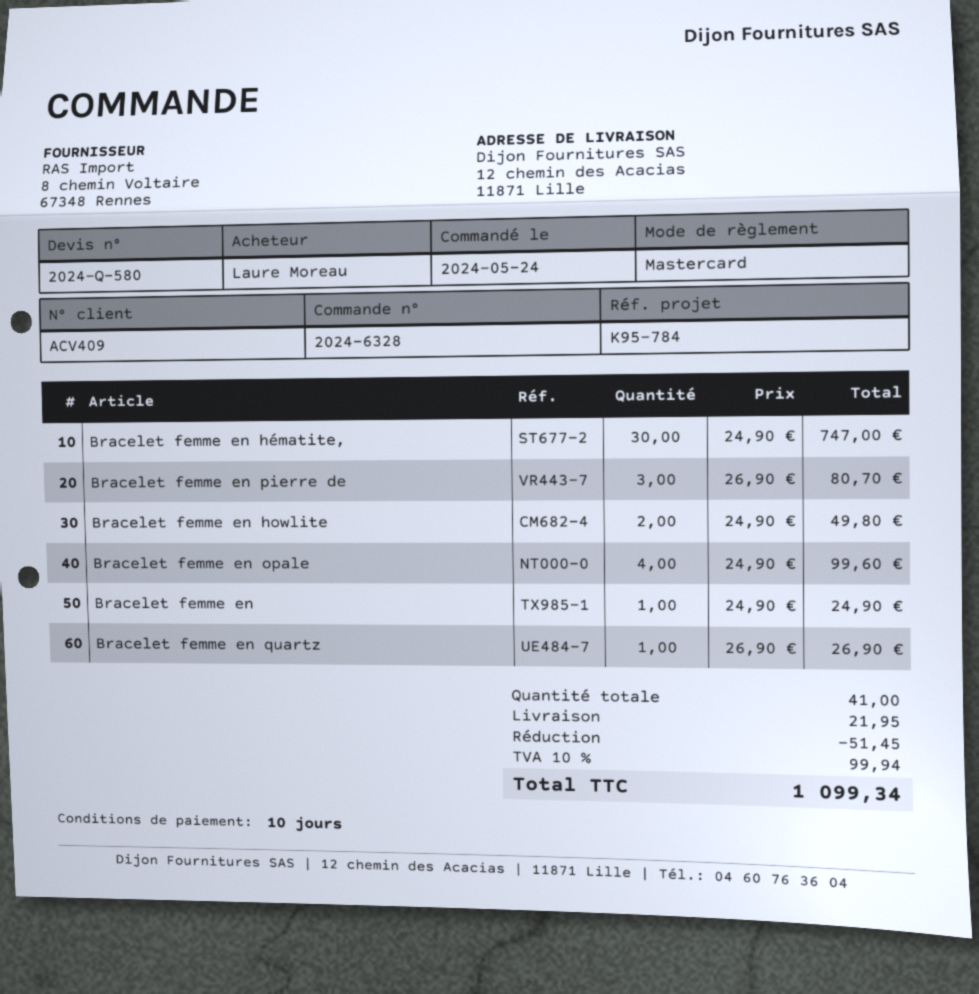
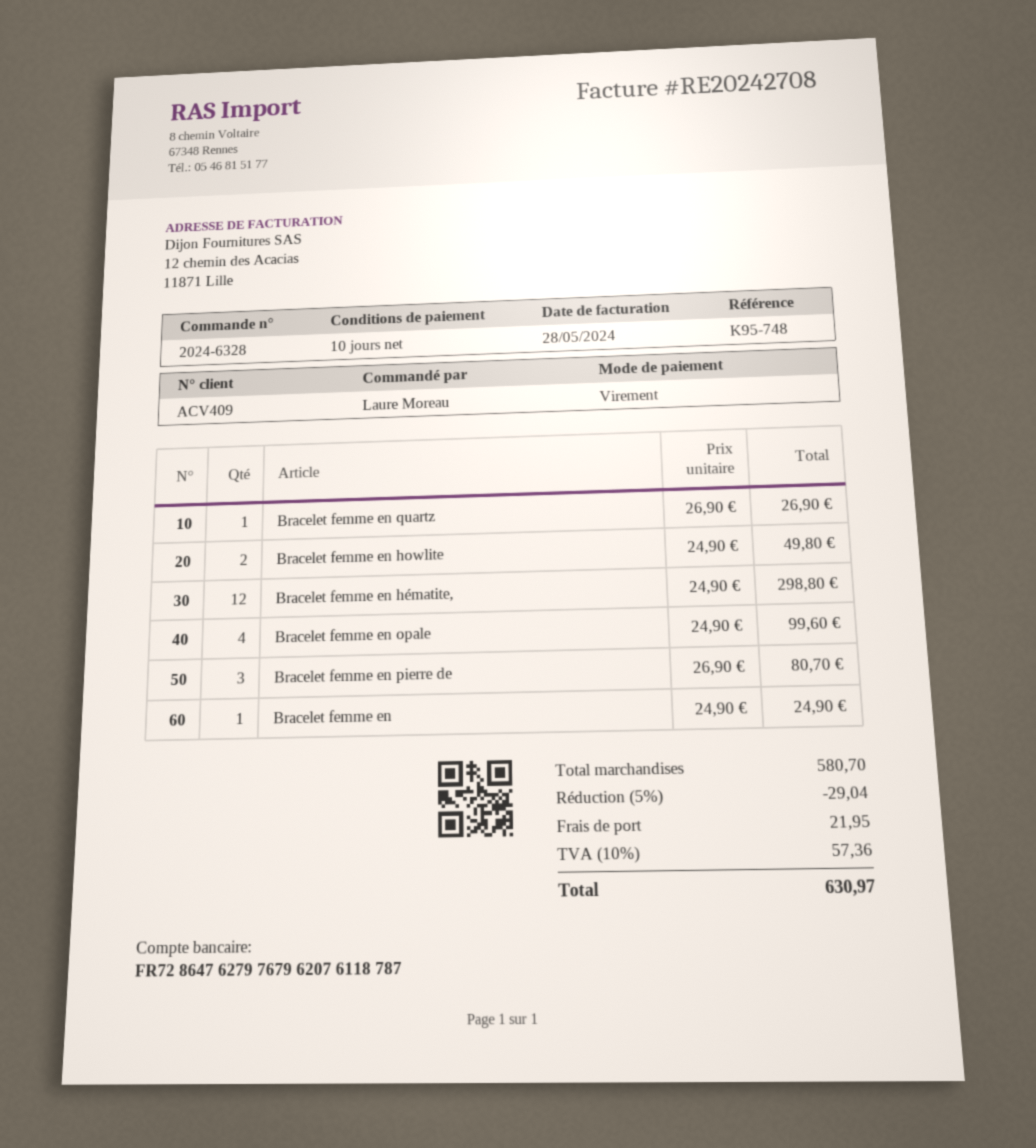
reference: K95-784 -> K95-748
payment method: Mastercard -> bank transfer
Bracelet femme en hématite,: 30 x 24.90 = 747.00 -> 12 x 24.90 = 298.80
discount: 51.45 -> 29.04
tax: 10% = 99.94 -> 10% = 57.36
total: 1099.34 -> 630.97

